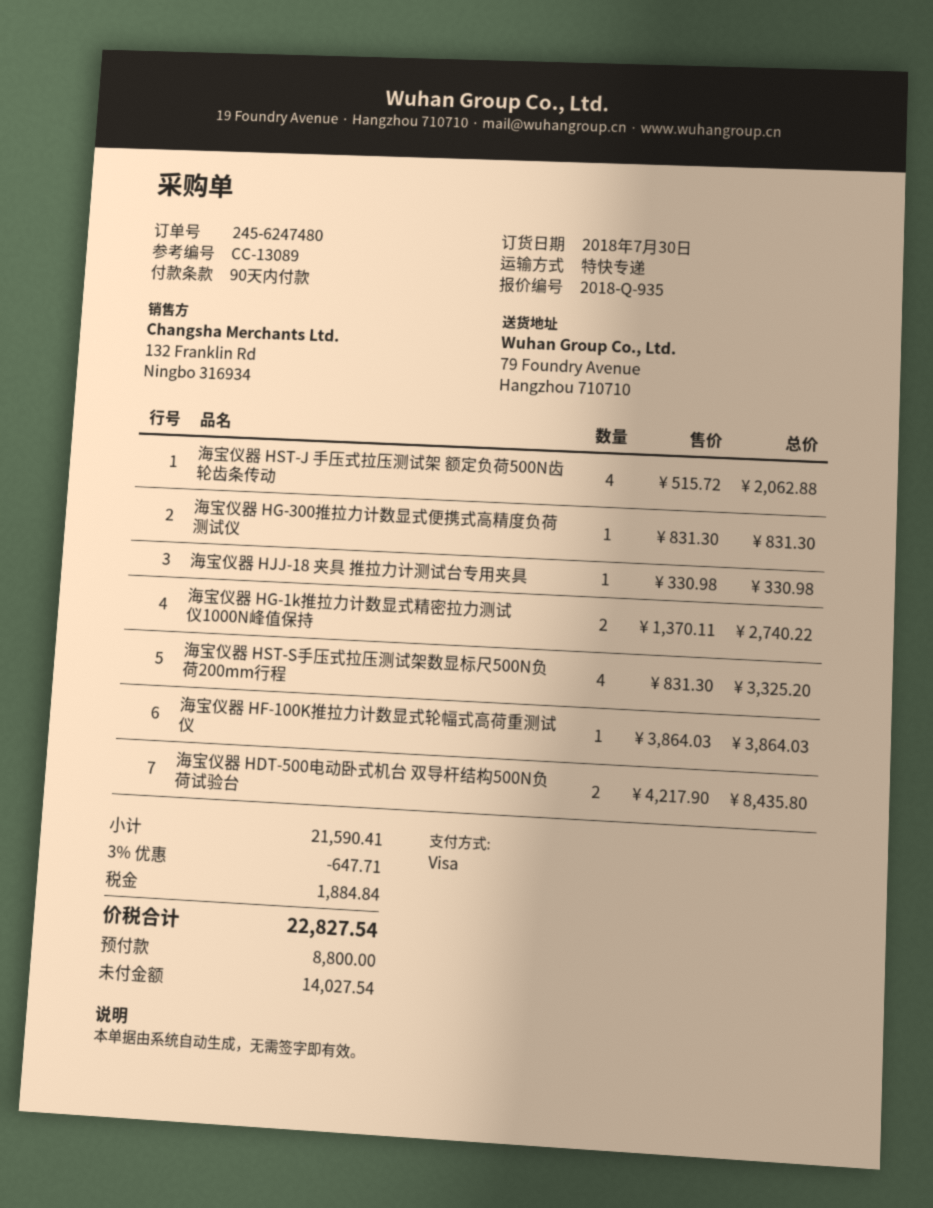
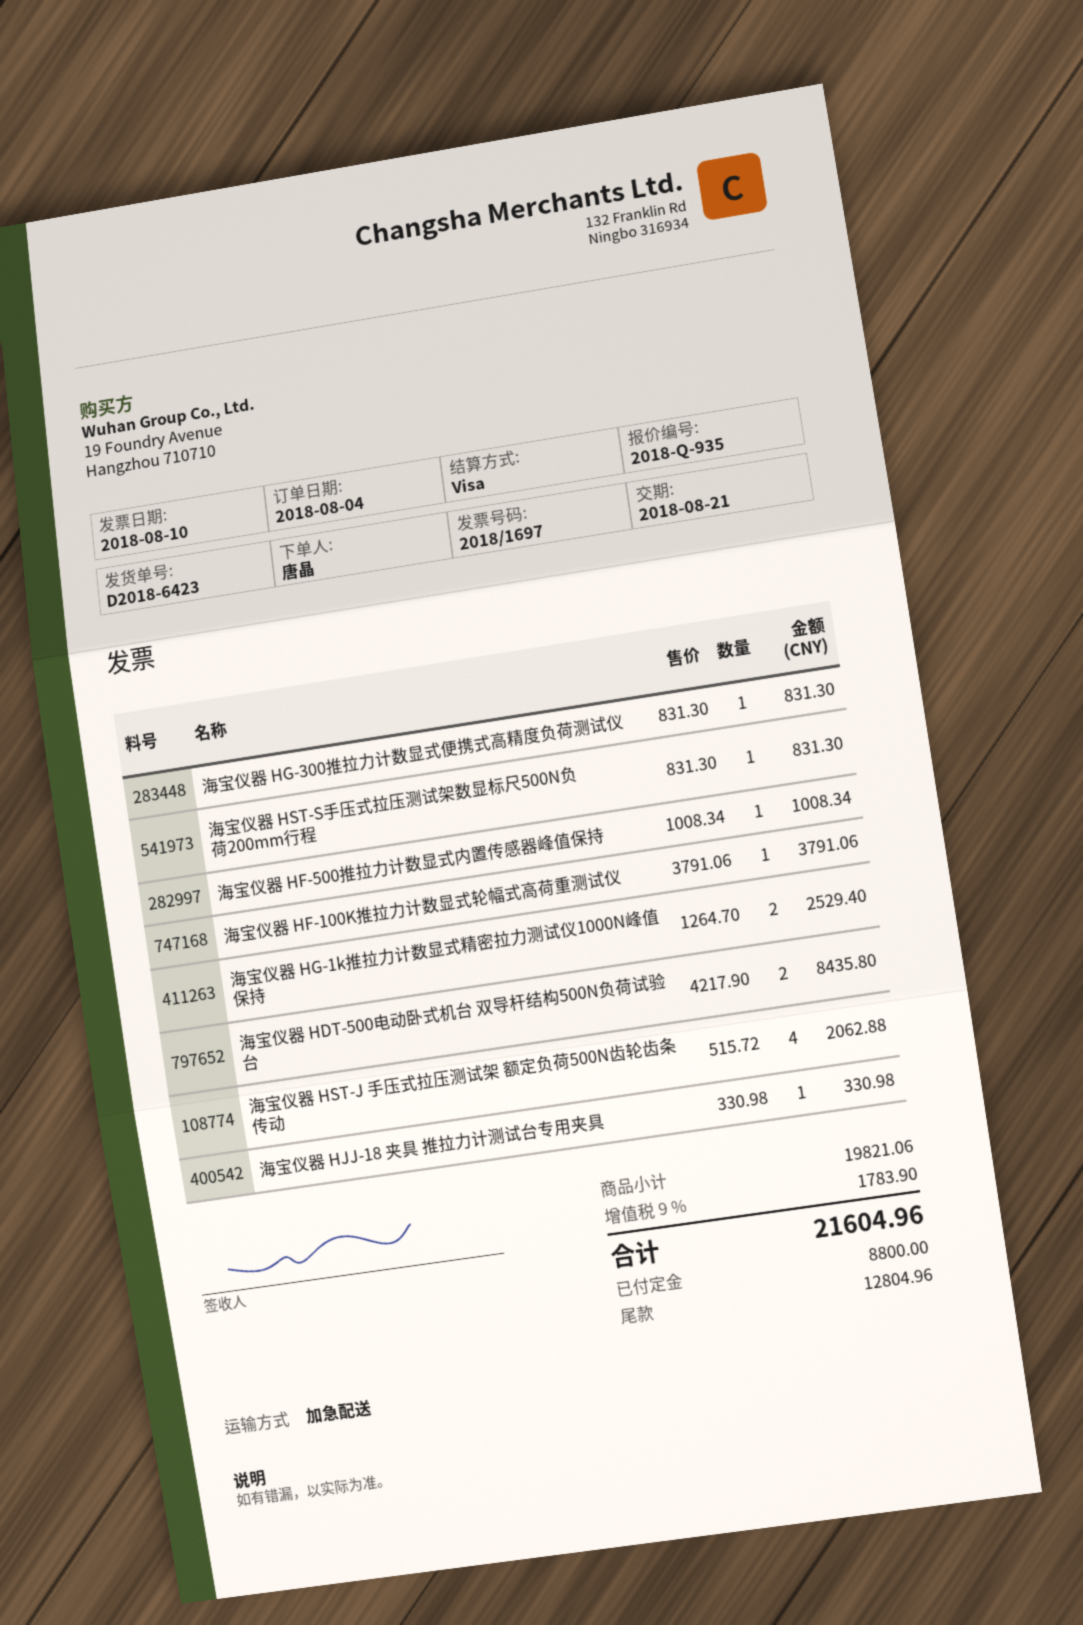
order date: 2018-07-30 -> 2018-08-04
海宝仪器 HG-1k推拉力计数显式精密拉力测试仪1000N峰值保持: 2 x 1370.11 = 2740.22 -> 2 x 1264.70 = 2529.40
海宝仪器 HST-S手压式拉压测试架数显标尺500N负荷200mm行程: 4 x 831.30 = 3325.20 -> 1 x 831.30 = 831.30
海宝仪器 HF-100K推拉力计数显式轮幅式高荷重测试仪: 1 x 3864.03 = 3864.03 -> 1 x 3791.06 = 3791.06
海宝仪器 HF-500推拉力计数显式内置传感器峰值保持: none -> 1 x 1008.34 = 1008.34
subtotal: 21590.41 -> 19821.06
discount: 3% = 647.71 -> none
tax: 1884.84 -> 1783.90
total: 22827.54 -> 21604.96
balance: 14027.54 -> 12804.96

